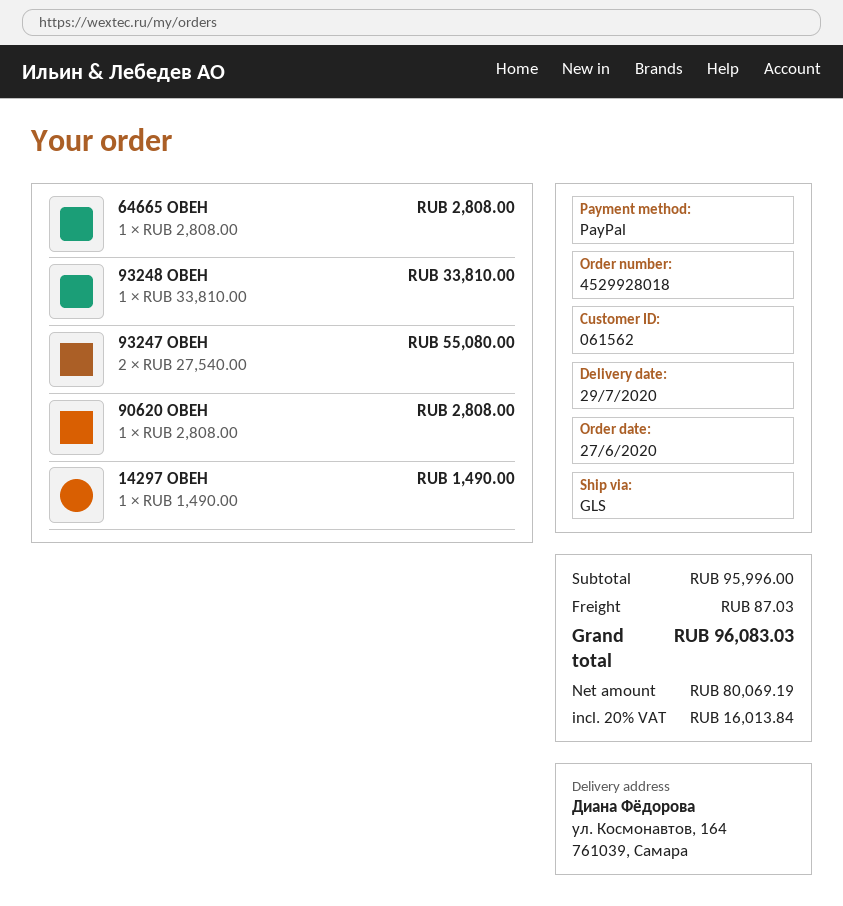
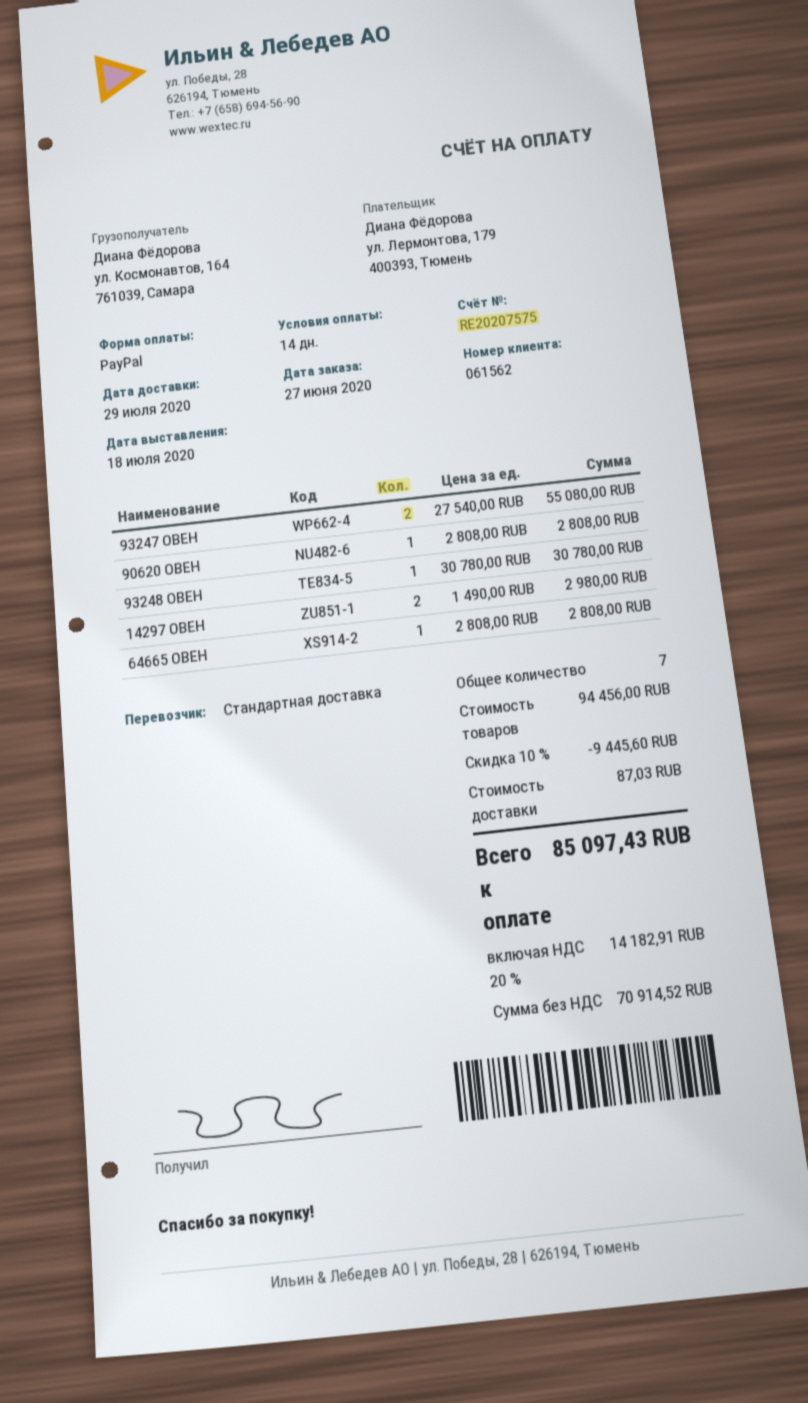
shipping method: GLS -> standard
93248 ОВЕН: 1 x 33810.00 = 33810.00 -> 1 x 30780.00 = 30780.00
14297 ОВЕН: 1 x 1490.00 = 1490.00 -> 2 x 1490.00 = 2980.00
subtotal: 95996.00 -> 94456.00
discount: none -> 10% = 9445.60
net: 80069.19 -> 70914.52
tax: 20% = 16013.84 -> 20% = 14182.91
total: 96083.03 -> 85097.43

